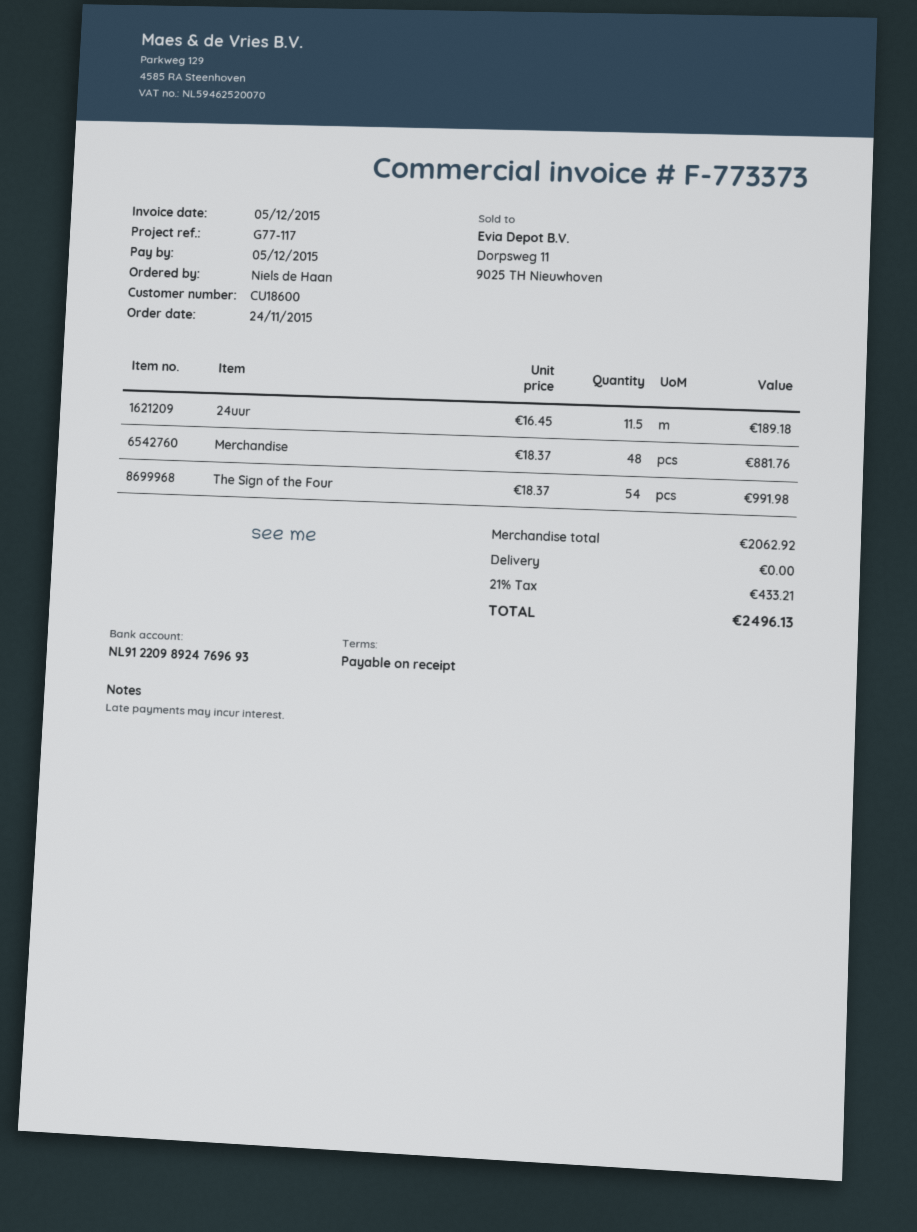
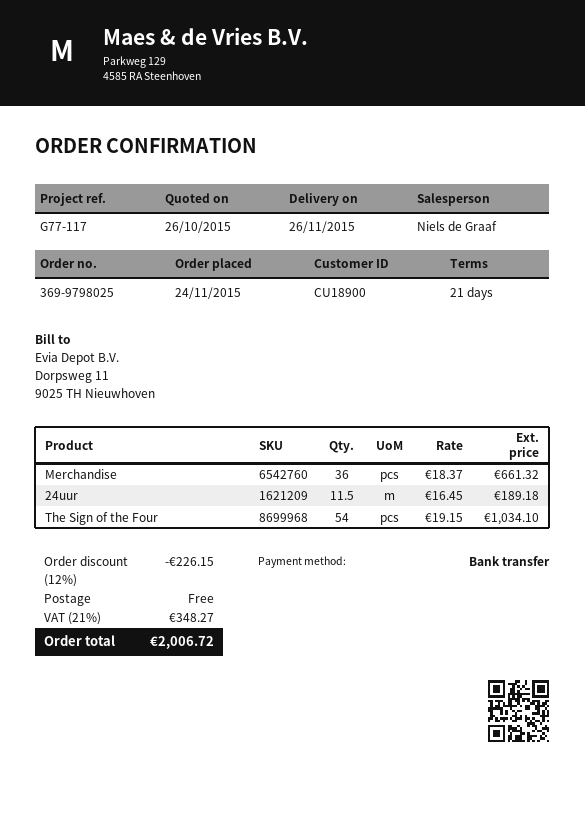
payment terms: on receipt -> 21 days
customer number: CU18600 -> CU18900
Merchandise: 48 x 18.37 = 881.76 -> 36 x 18.37 = 661.32
The Sign of the Four: 54 x 18.37 = 991.98 -> 54 x 19.15 = 1034.10
discount: none -> 12% = 226.15
tax: 21% = 433.21 -> 21% = 348.27
total: 2496.13 -> 2006.72

